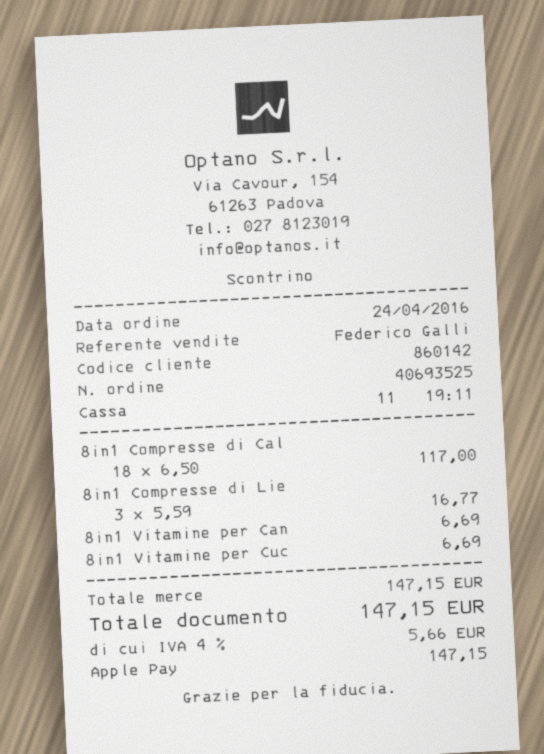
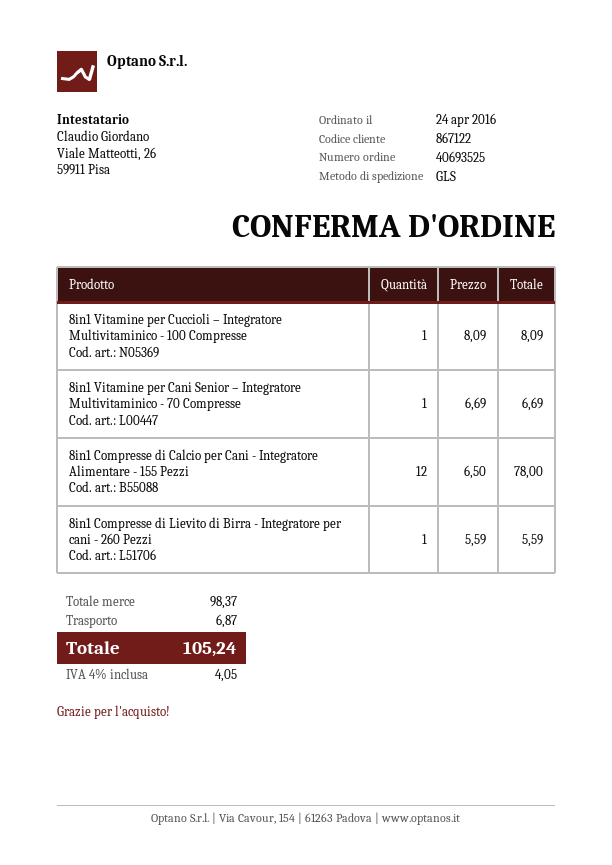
customer number: 860142 -> 867122
8in1 Compresse di Cal: 18 x 6.50 = 117.00 -> 12 x 6.50 = 78.00
8in1 Compresse di Lie: 3 x 5.59 = 16.77 -> 1 x 5.59 = 5.59
8in1 Vitamine per Cuc: 1 x 6.69 = 6.69 -> 1 x 8.09 = 8.09
subtotal: 147.15 -> 98.37
shipping: none -> 6.87
tax: 4% = 5.66 -> 4% = 4.05
total: 147.15 -> 105.24

